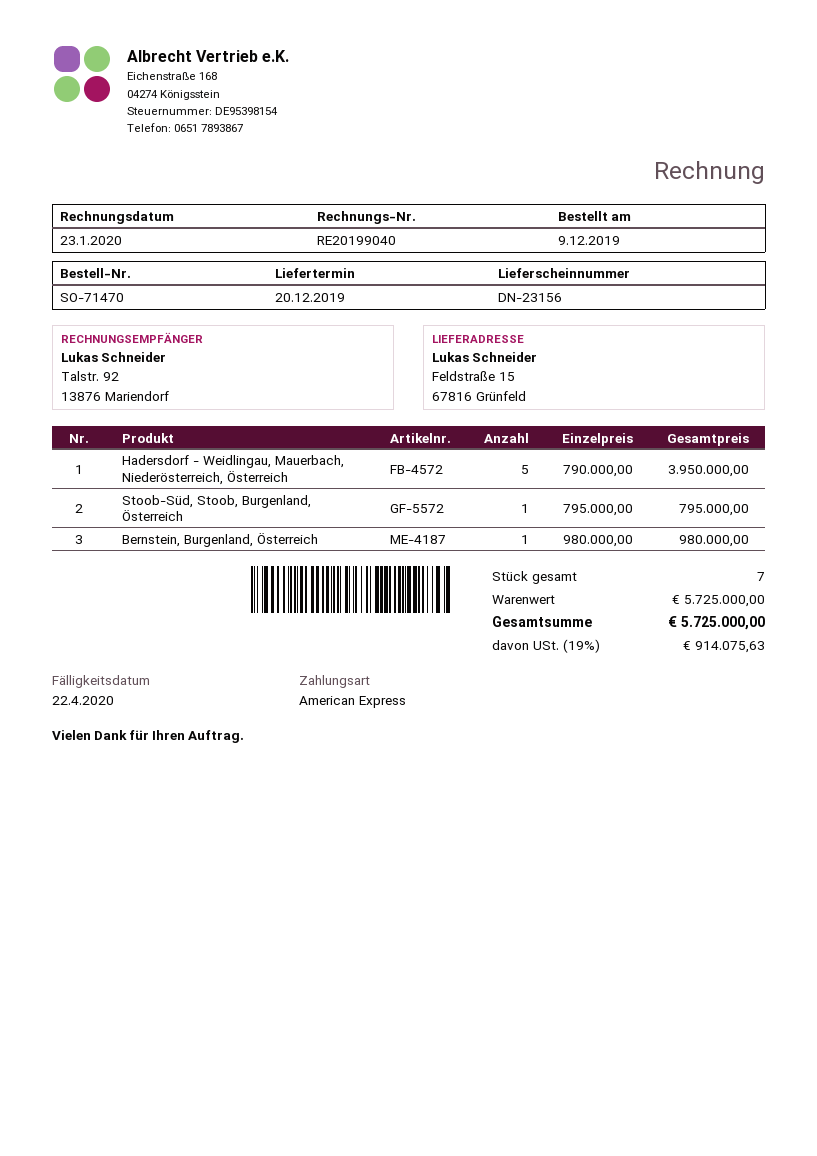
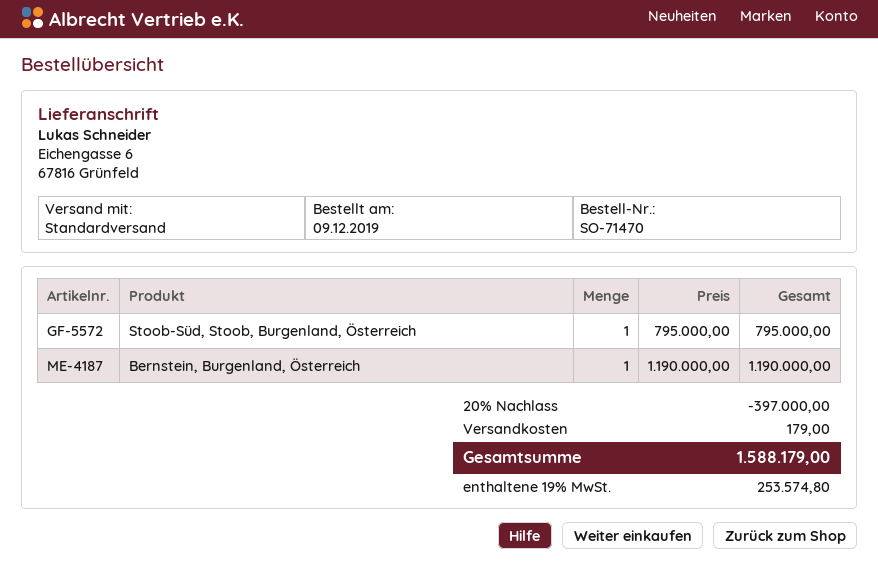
ship to: Feldstraße 15, 67816 Grünfeld -> Eichengasse 6, 67816 Grünfeld
Hadersdorf - Weidlingau, Mauerbach, Niederösterreich, Österreich: 5 x 790000.00 = 3950000.00 -> none
Bernstein, Burgenland, Österreich: 1 x 980000.00 = 980000.00 -> 1 x 1190000.00 = 1190000.00
discount: none -> 20% = 397000.00
shipping: none -> 179.00
tax: 19% = 914075.63 -> 19% = 253574.80
total: 5725000.00 -> 1588179.00

